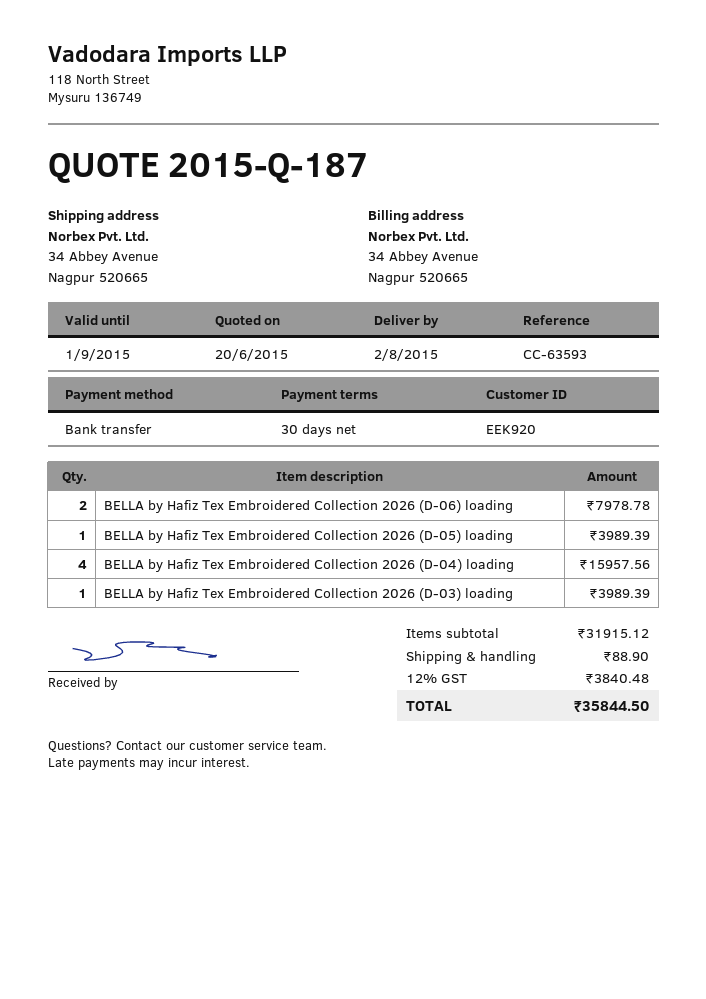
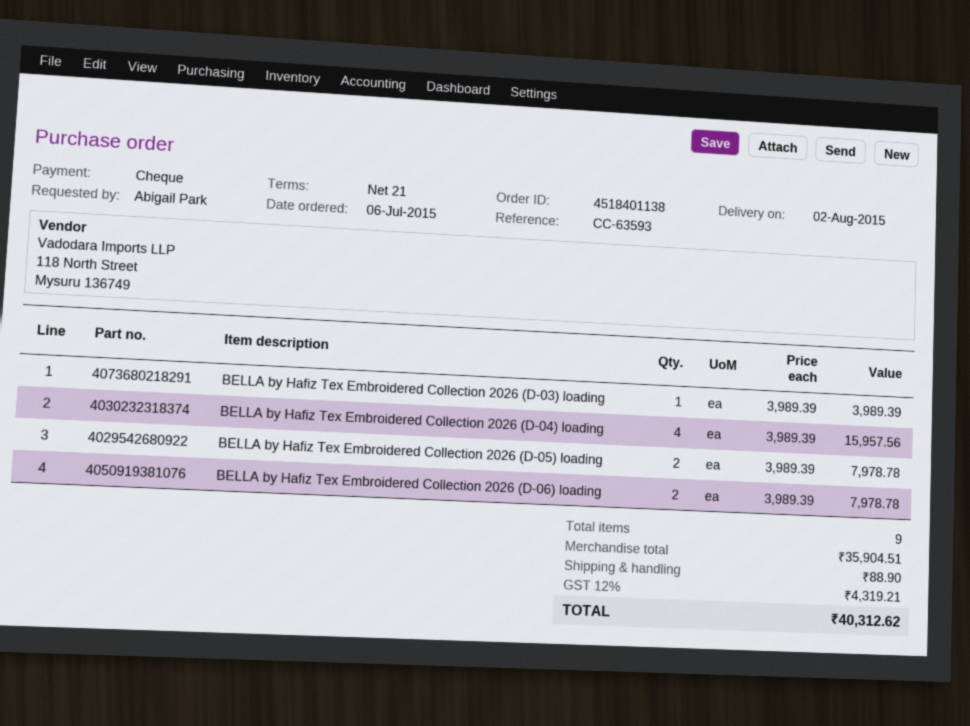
payment terms: 30 days -> 21 days
payment method: bank transfer -> cheque
BELLA by Hafiz Tex Embroidered Collection 2026 (D-05) loading: 1 for 3989.39 -> 2 for 7978.78
subtotal: 31915.12 -> 35904.51
tax: 12% = 3840.48 -> 12% = 4319.21
total: 35844.50 -> 40312.62

